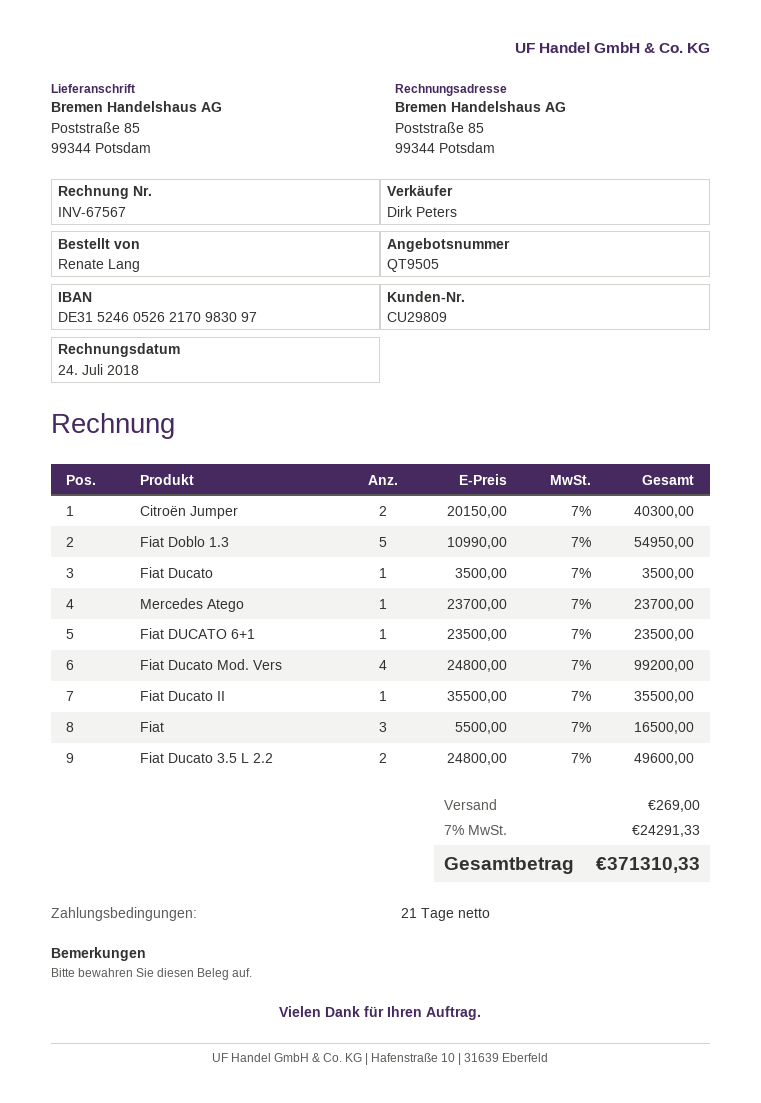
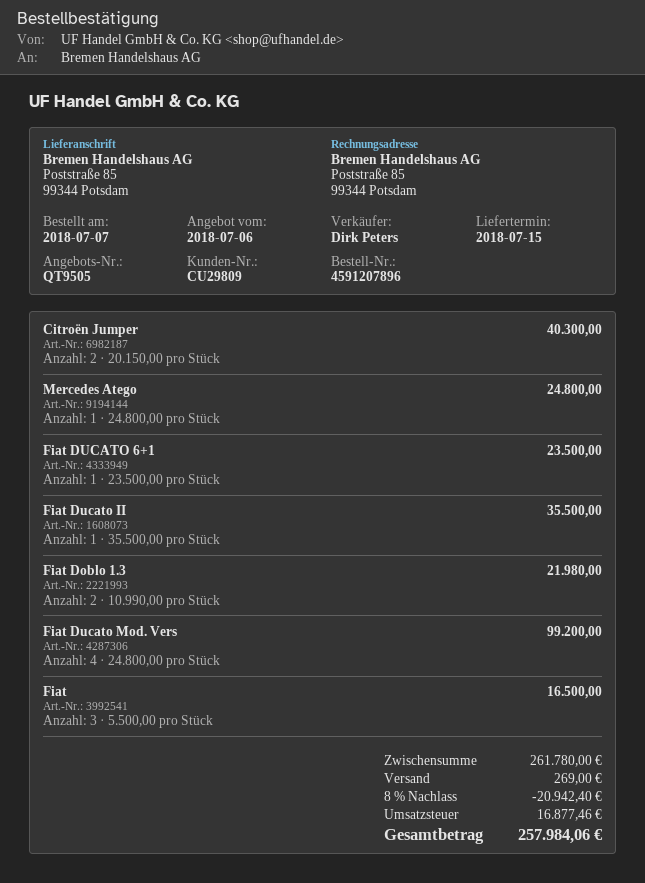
Fiat Doblo 1.3: 5 x 10990.00 = 54950.00 -> 2 x 10990.00 = 21980.00
Fiat Ducato: 1 x 3500.00 = 3500.00 -> none
Mercedes Atego: 1 x 23700.00 = 23700.00 -> 1 x 24800.00 = 24800.00
Fiat Ducato 3.5 L 2.2: 2 x 24800.00 = 49600.00 -> none
discount: none -> 8% = 20942.40
tax: 24291.33 -> 16877.46
total: 371310.33 -> 257984.06

